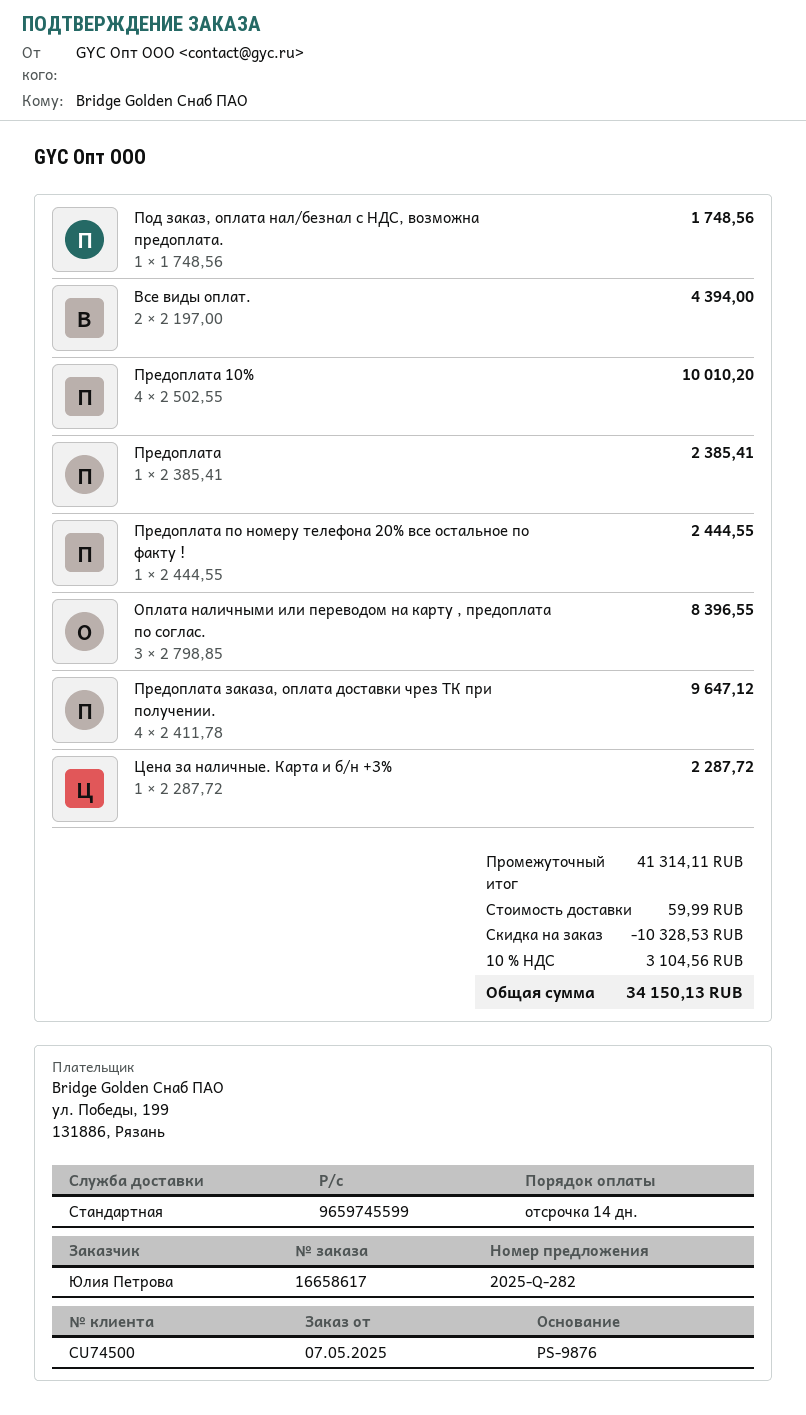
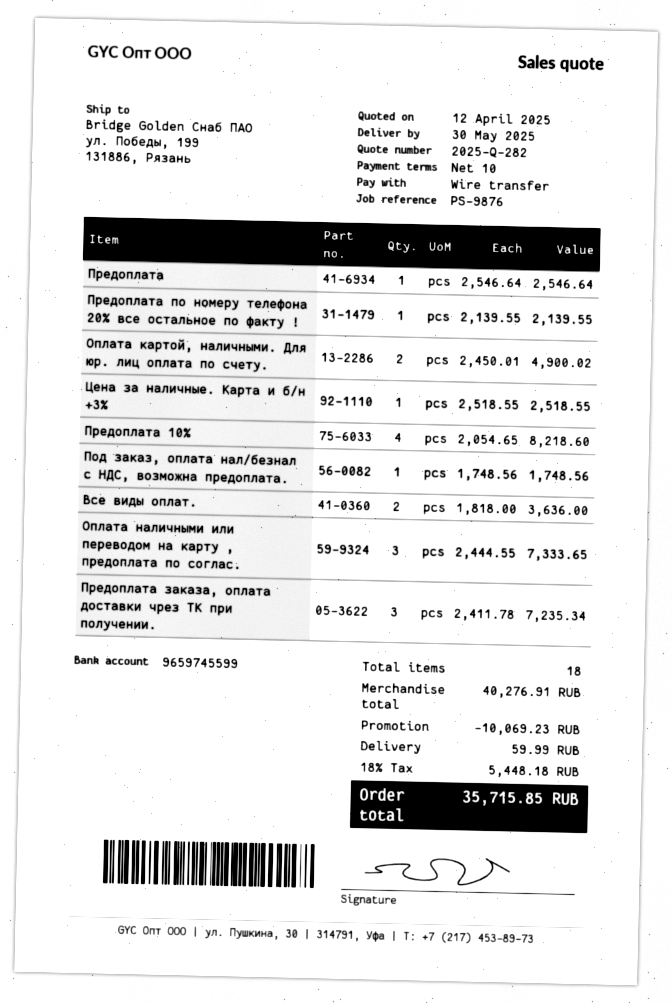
payment terms: 14 days -> 10 days
Все виды оплат.: 2 x 2197.00 = 4394.00 -> 2 x 1818.00 = 3636.00
Предоплата 10%: 4 x 2502.55 = 10010.20 -> 4 x 2054.65 = 8218.60
Предоплата: 1 x 2385.41 = 2385.41 -> 1 x 2546.64 = 2546.64
Предоплата по номеру телефона 20% все остальное по факту !: 1 x 2444.55 = 2444.55 -> 1 x 2139.55 = 2139.55
Оплата наличными или переводом на карту , предоплата по соглас.: 3 x 2798.85 = 8396.55 -> 3 x 2444.55 = 7333.65
Предоплата заказа, оплата доставки чрез ТК при получении.: 4 x 2411.78 = 9647.12 -> 3 x 2411.78 = 7235.34
Цена за наличные. Карта и б/н +3%: 1 x 2287.72 = 2287.72 -> 1 x 2518.55 = 2518.55
Оплата картой, наличными. Для юр. лиц оплата по счету.: none -> 2 x 2450.01 = 4900.02
subtotal: 41314.11 -> 40276.91
discount: 10328.53 -> 10069.23
tax: 10% = 3104.56 -> 18% = 5448.18
total: 34150.13 -> 35715.85

